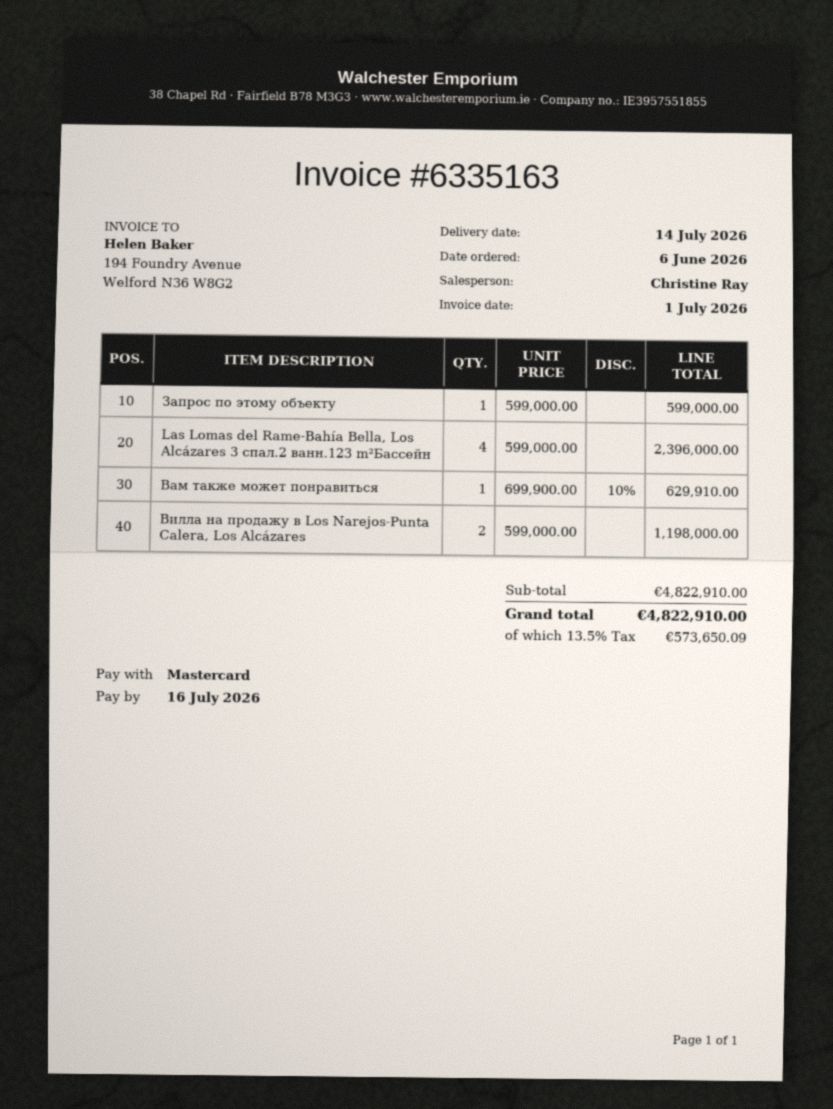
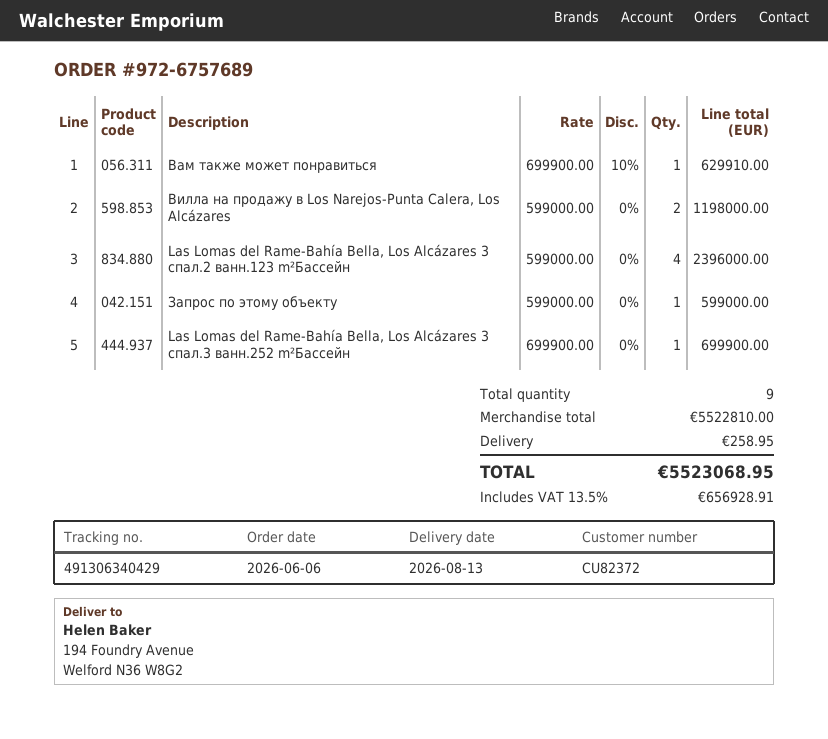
delivery date: 2026-07-14 -> 2026-08-13
Las Lomas del Rame-Bahía Bella, Los Alcázares 3 спал.3 ванн.252 m²Бассейн: none -> 1 x 699900.00 = 699900.00
subtotal: 4822910.00 -> 5522810.00
shipping: none -> 258.95
tax: 13.5% = 573650.09 -> 13.5% = 656928.91
total: 4822910.00 -> 5523068.95

